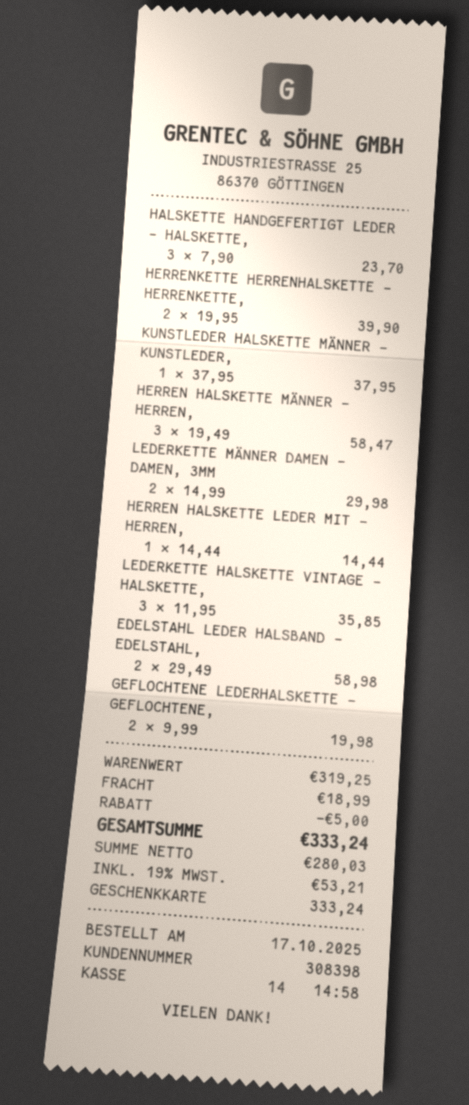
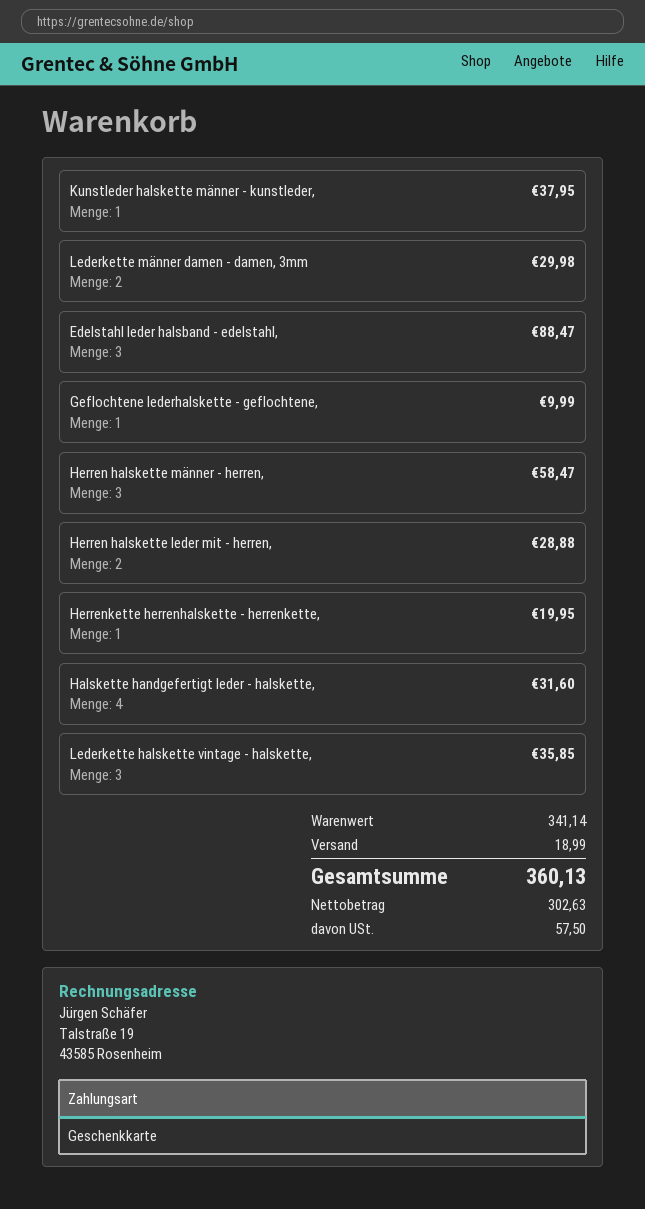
HALSKETTE HANDGEFERTIGT LEDER - HALSKETTE,: 3 for 23.70 -> 4 for 31.60
HERRENKETTE HERRENHALSKETTE - HERRENKETTE,: 2 for 39.90 -> 1 for 19.95
HERREN HALSKETTE LEDER MIT - HERREN,: 1 for 14.44 -> 2 for 28.88
EDELSTAHL LEDER HALSBAND - EDELSTAHL,: 2 for 58.98 -> 3 for 88.47
GEFLOCHTENE LEDERHALSKETTE - GEFLOCHTENE,: 2 for 19.98 -> 1 for 9.99
subtotal: 319.25 -> 341.14
discount: 5.00 -> none
net: 280.03 -> 302.63
tax: 53.21 -> 57.50
total: 333.24 -> 360.13

